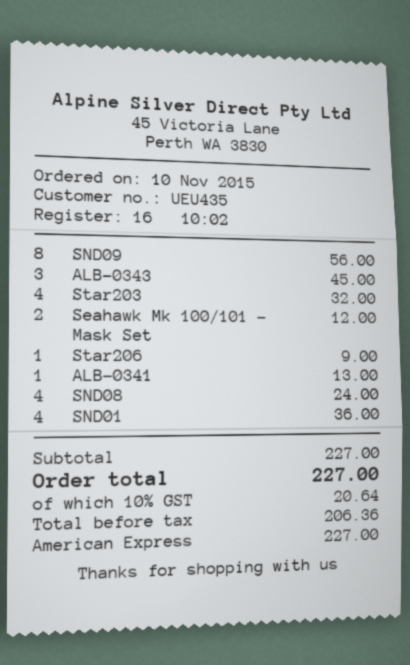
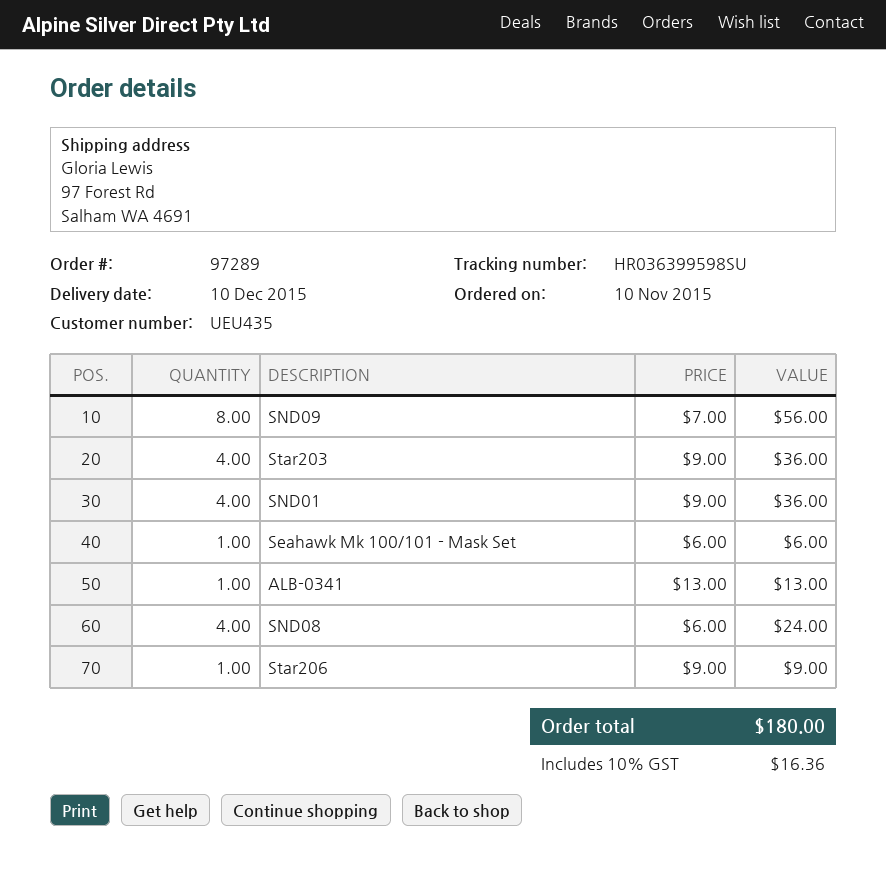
ALB-0343: 3 for 45.00 -> none
Star203: 4 for 32.00 -> 4 for 36.00
Seahawk Mk 100/101 - Mask Set: 2 for 12.00 -> 1 for 6.00
tax: 10% = 20.64 -> 10% = 16.36
total: 227.00 -> 180.00

